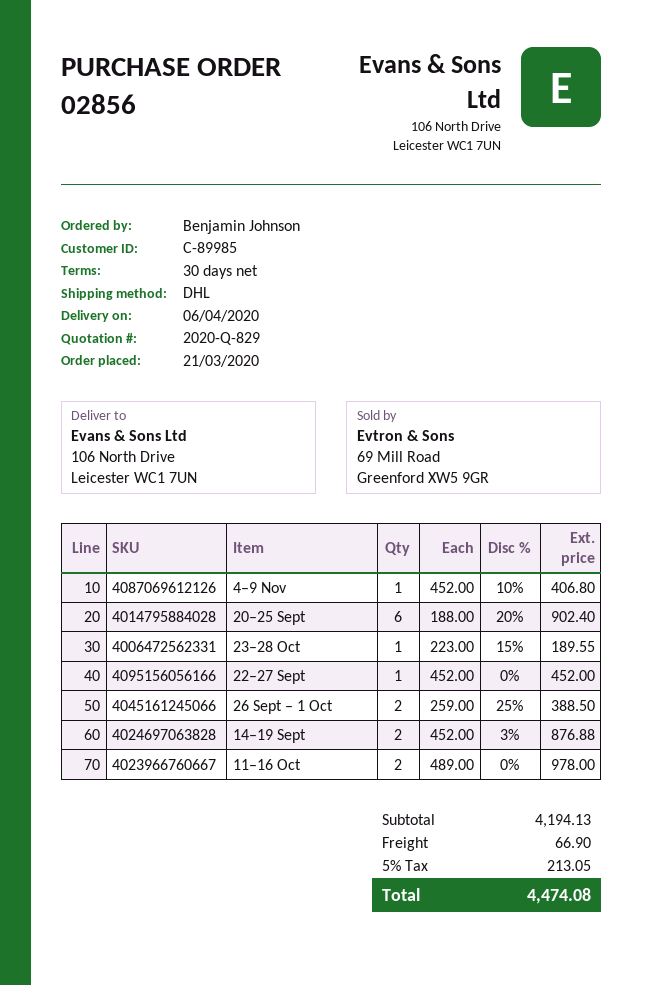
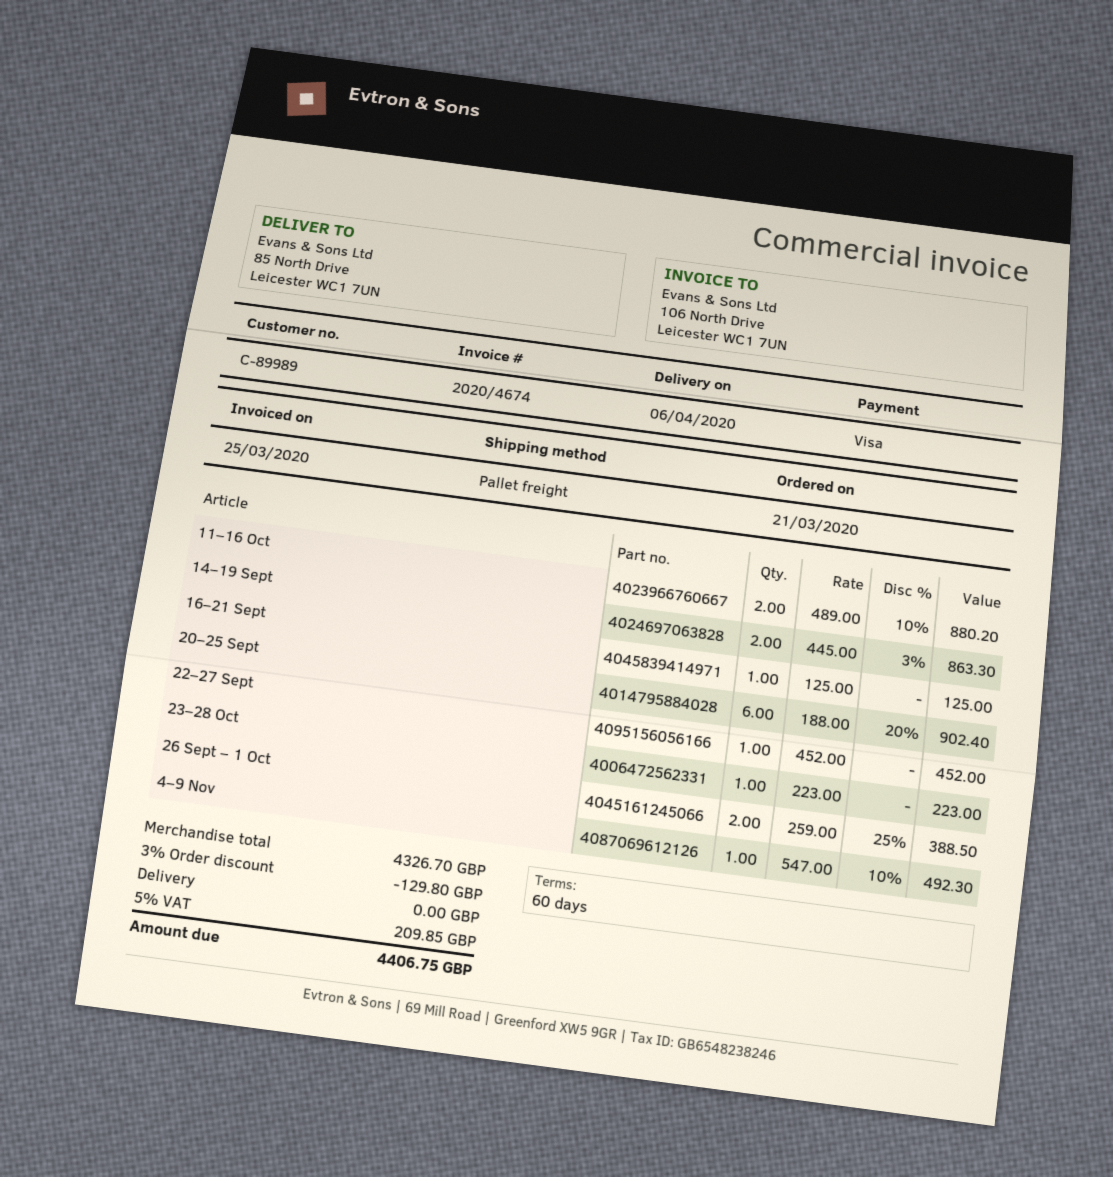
payment terms: 30 days -> 60 days
customer number: C-89985 -> C-89989
shipping method: DHL -> pallet freight
ship to: 106 North Drive, Leicester WC1 7UN -> 85 North Drive, Leicester WC1 7UN
4–9 Nov: 1 x 452.00 - 10% = 406.80 -> 1 x 547.00 - 10% = 492.30
23–28 Oct: 1 x 223.00 - 15% = 189.55 -> 1 x 223.00 = 223.00
14–19 Sept: 2 x 452.00 - 3% = 876.88 -> 2 x 445.00 - 3% = 863.30
11–16 Oct: 2 x 489.00 = 978.00 -> 2 x 489.00 - 10% = 880.20
16–21 Sept: none -> 1 x 125.00 = 125.00
subtotal: 4194.13 -> 4326.70
discount: none -> 3% = 129.80
shipping: 66.90 -> 0.00
tax: 5% = 213.05 -> 5% = 209.85
total: 4474.08 -> 4406.75

